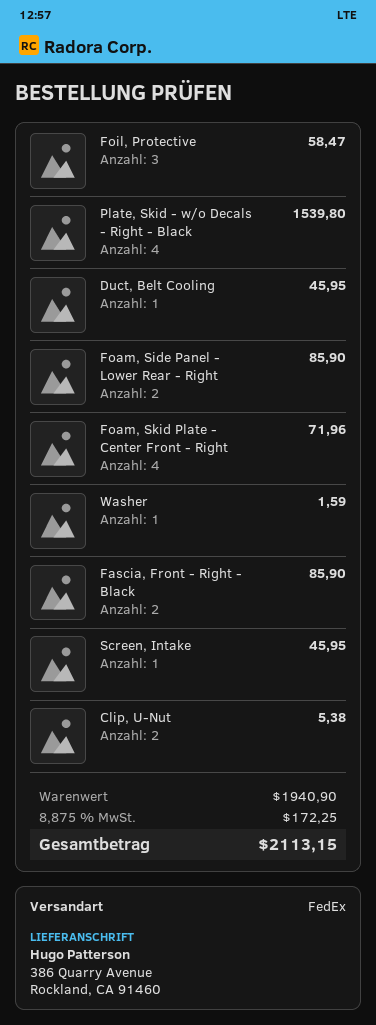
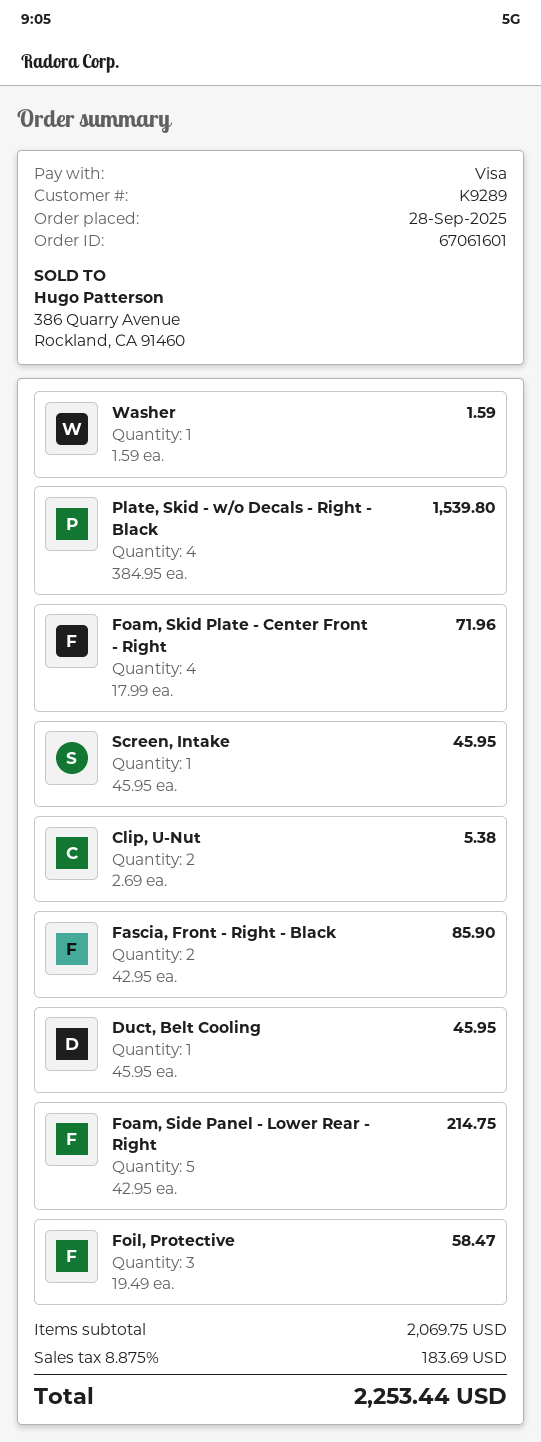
Foam, Side Panel - Lower Rear - Right: 2 for 85.90 -> 5 for 214.75
subtotal: 1940.90 -> 2069.75
tax: 8.875% = 172.25 -> 8.875% = 183.69
total: 2113.15 -> 2253.44

